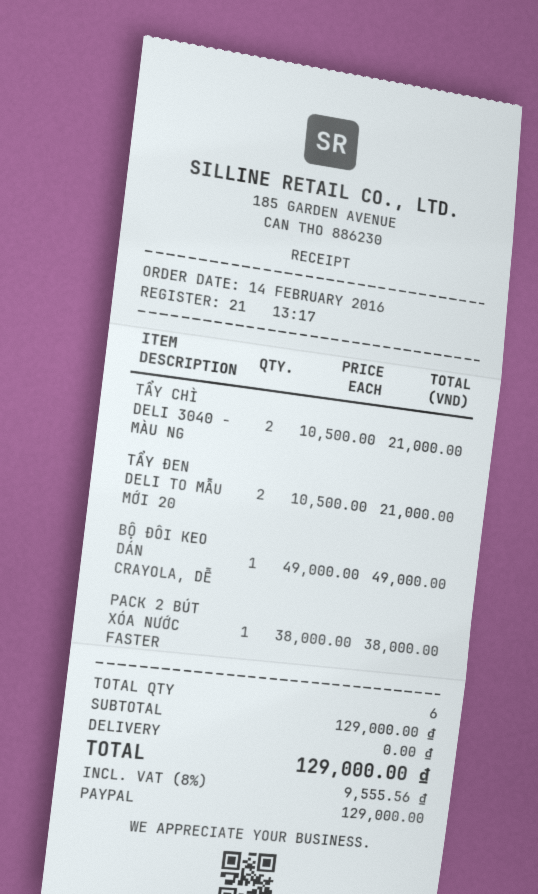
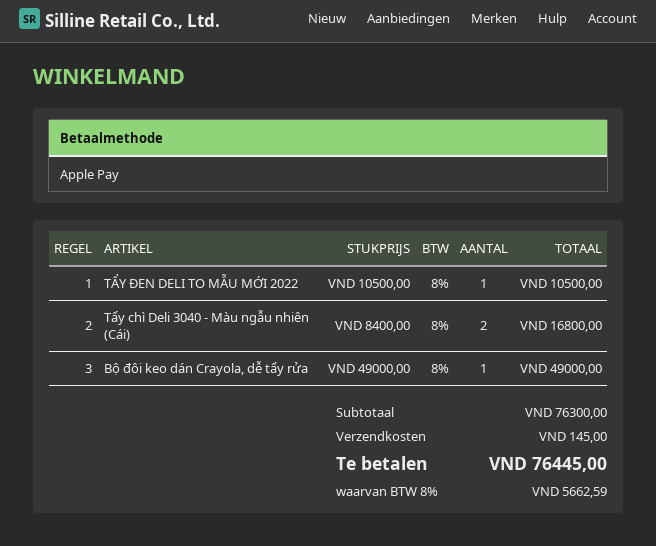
payment method: PayPal -> Apple Pay
TẨY CHÌ DELI 3040 - MÀU NG: 2 x 10500.00 = 21000.00 -> 2 x 8400.00 = 16800.00
TẨY ĐEN DELI TO MẪU MỚI 20: 2 x 10500.00 = 21000.00 -> 1 x 10500.00 = 10500.00
PACK 2 BÚT XÓA NƯỚC FASTER: 1 x 38000.00 = 38000.00 -> none
subtotal: 129000.00 -> 76300.00
shipping: 0.00 -> 145.00
tax: 8% = 9555.56 -> 8% = 5662.59
total: 129000.00 -> 76445.00

